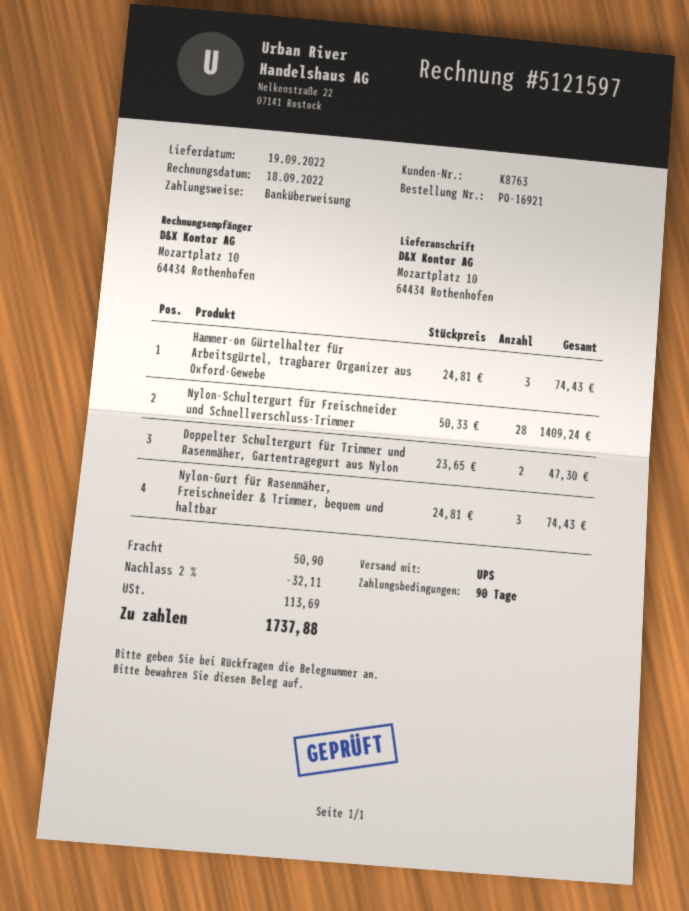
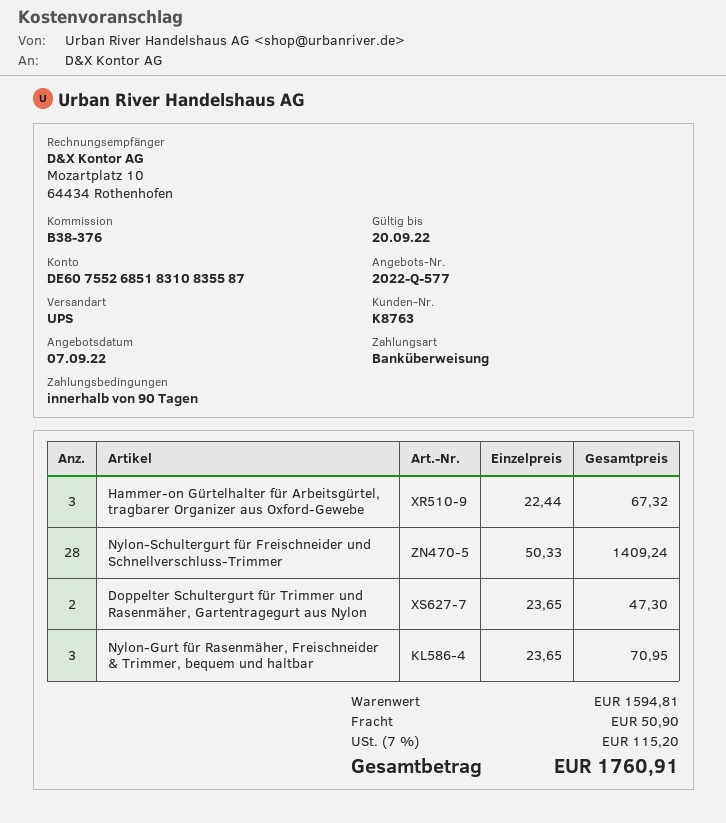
Hammer-on Gürtelhalter für Arbeitsgürtel, tragbarer Organizer aus Oxford-Gewebe: 3 x 24.81 = 74.43 -> 3 x 22.44 = 67.32
Nylon-Gurt für Rasenmäher, Freischneider & Trimmer, bequem und haltbar: 3 x 24.81 = 74.43 -> 3 x 23.65 = 70.95
discount: 2% = 32.11 -> none
tax: 113.69 -> 115.20
total: 1737.88 -> 1760.91

